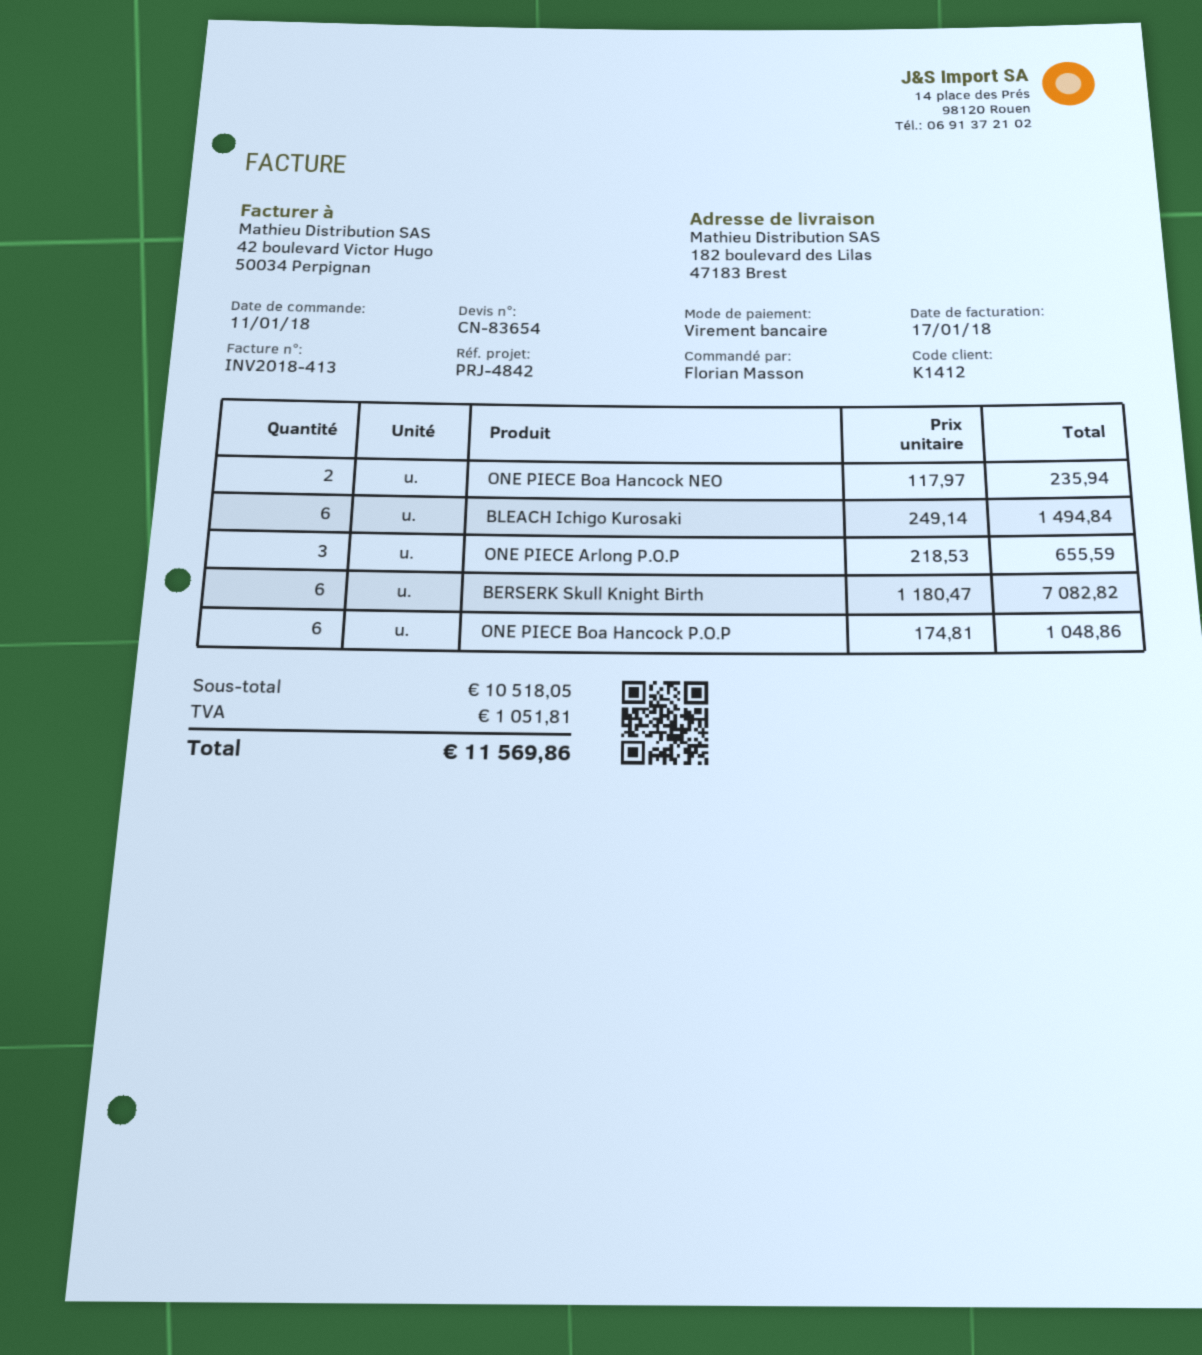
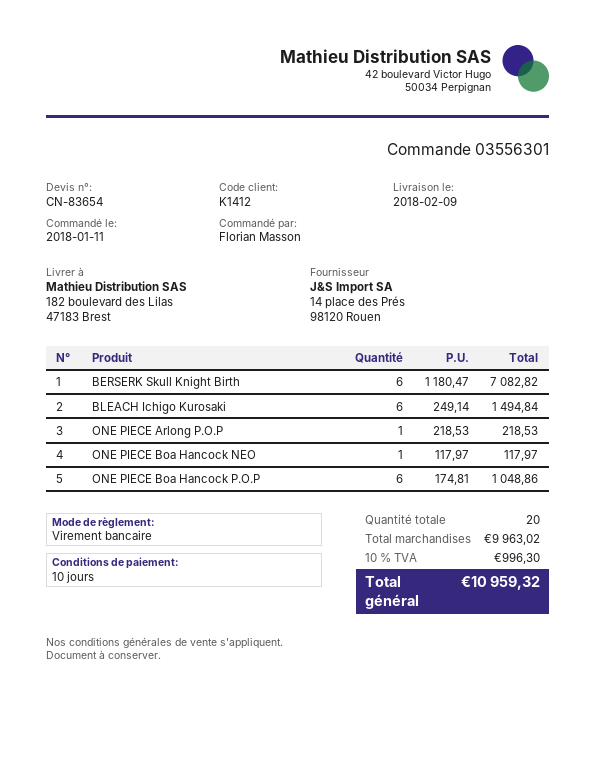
ONE PIECE Boa Hancock NEO: 2 x 117.97 = 235.94 -> 1 x 117.97 = 117.97
ONE PIECE Arlong P.O.P: 3 x 218.53 = 655.59 -> 1 x 218.53 = 218.53
subtotal: 10518.05 -> 9963.02
tax: 1051.81 -> 996.30
total: 11569.86 -> 10959.32

